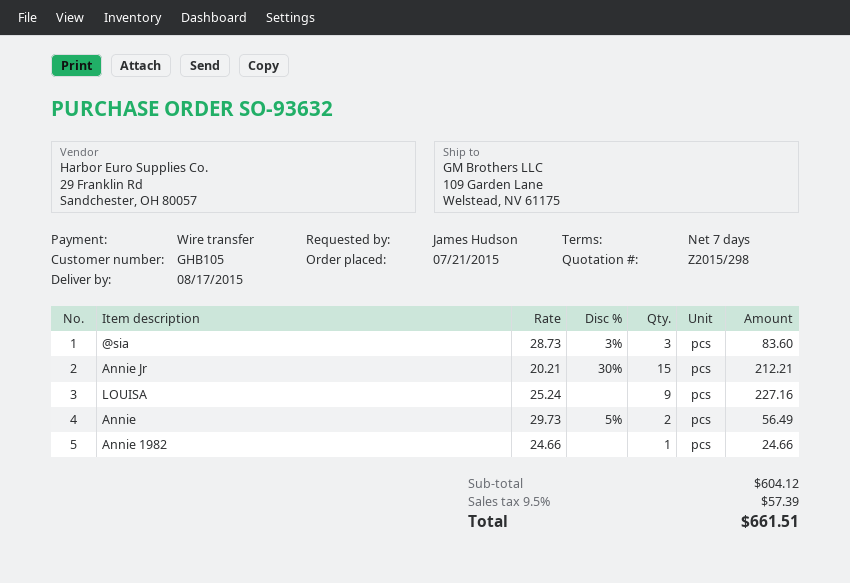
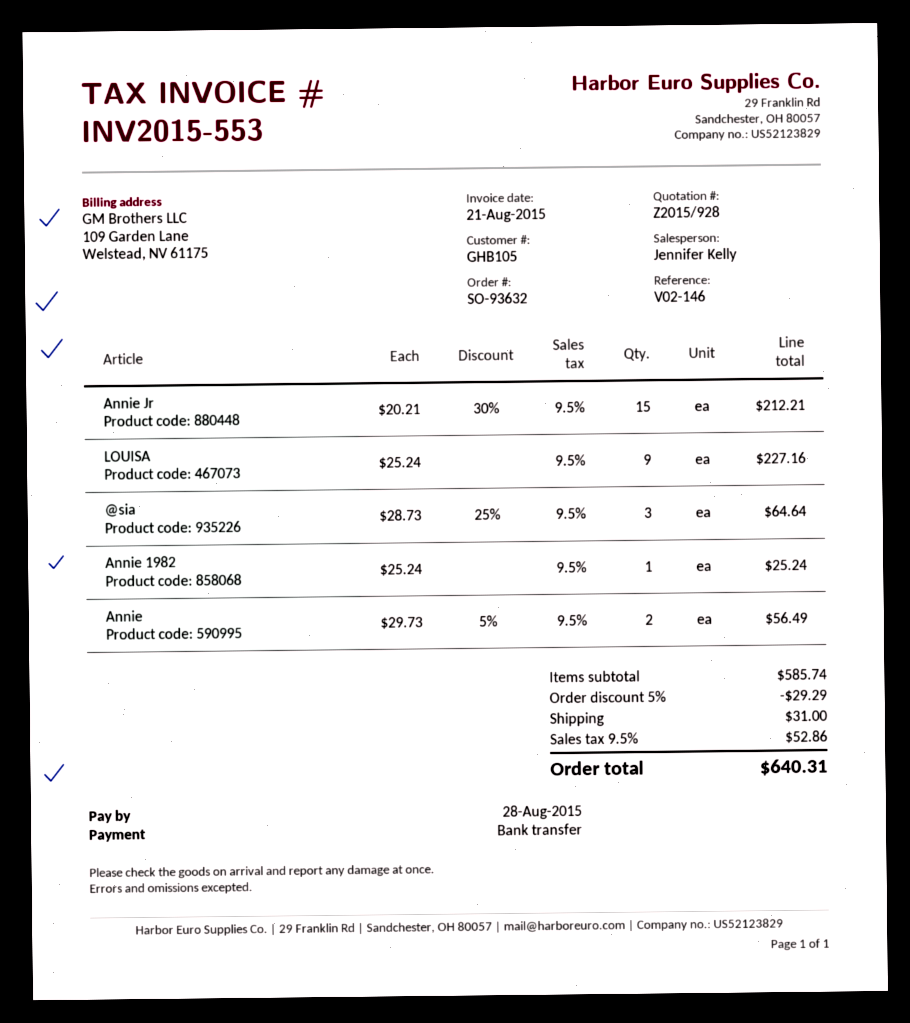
quote number: Z2015/298 -> Z2015/928
@sia: 3 x 28.73 - 3% = 83.60 -> 3 x 28.73 - 25% = 64.64
Annie 1982: 1 x 24.66 = 24.66 -> 1 x 25.24 = 25.24
subtotal: 604.12 -> 585.74
discount: none -> 5% = 29.29
shipping: none -> 31.00
tax: 9.5% = 57.39 -> 9.5% = 52.86
total: 661.51 -> 640.31

